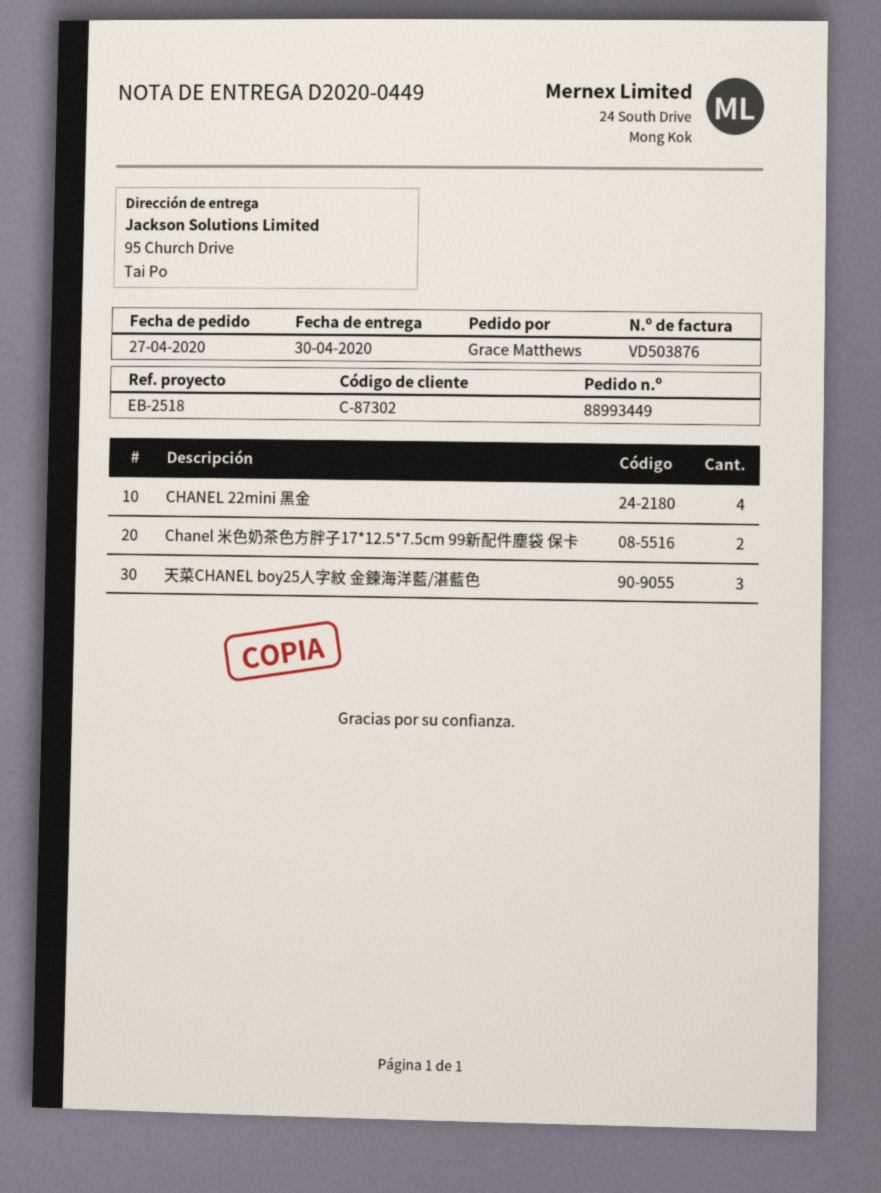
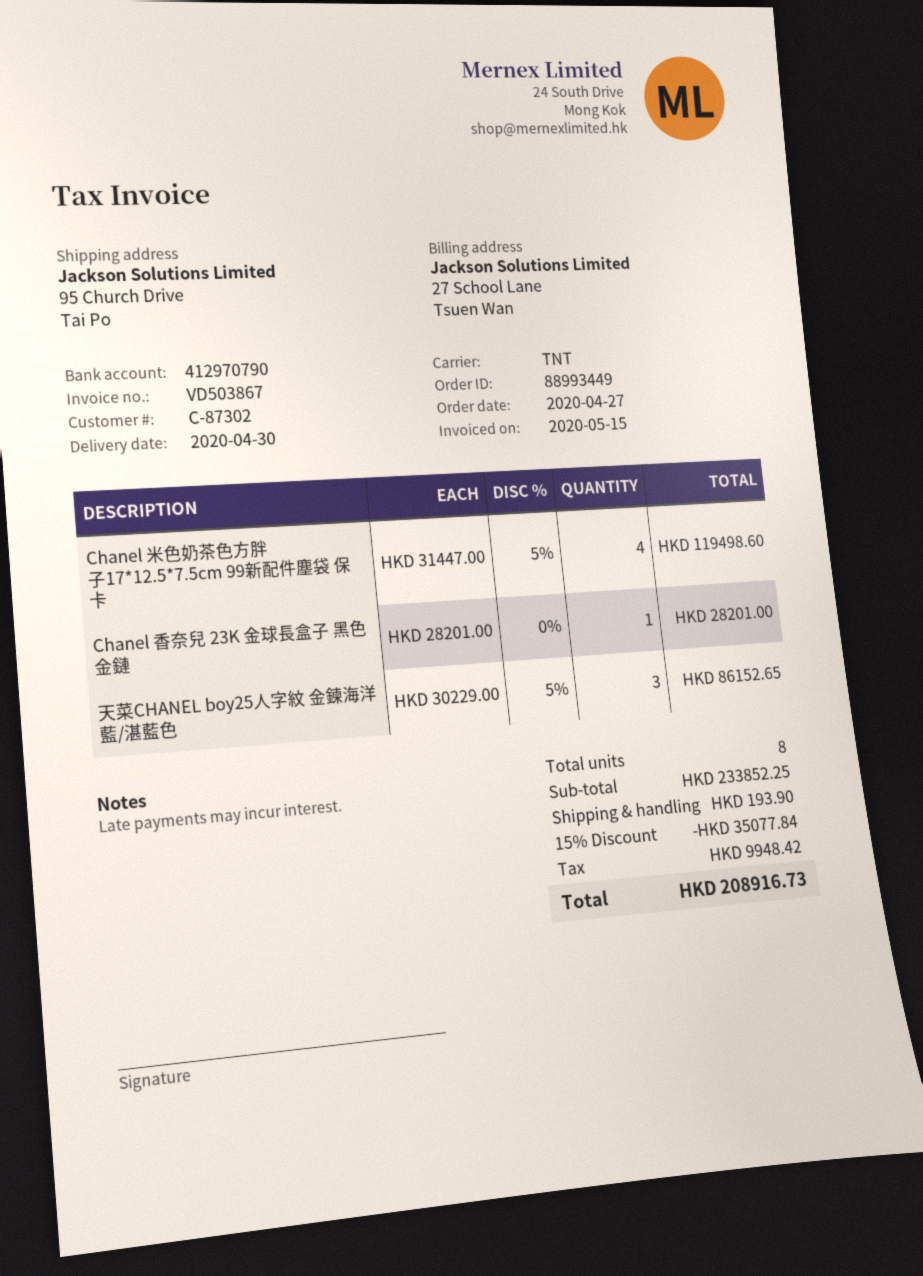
invoice number: VD503876 -> VD503867
CHANEL 22mini 黑金: 4 -> none
Chanel 米色奶茶色方胖子17*12.5*7.5cm 99新配件塵袋 保卡: 2 -> 4
Chanel 香奈兒 23K 金球長盒子 黑色金鏈: none -> 1

